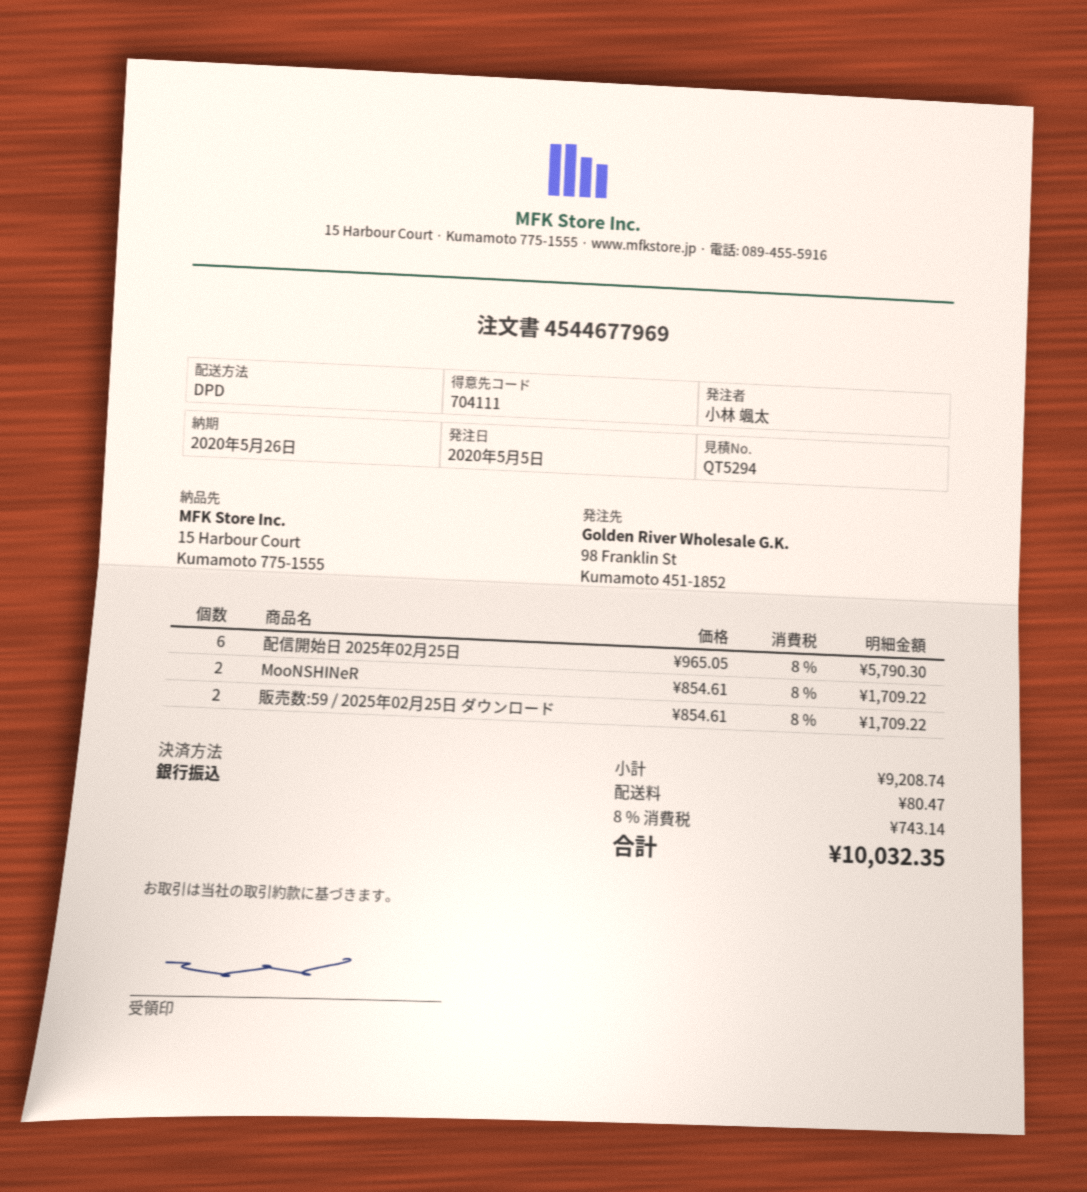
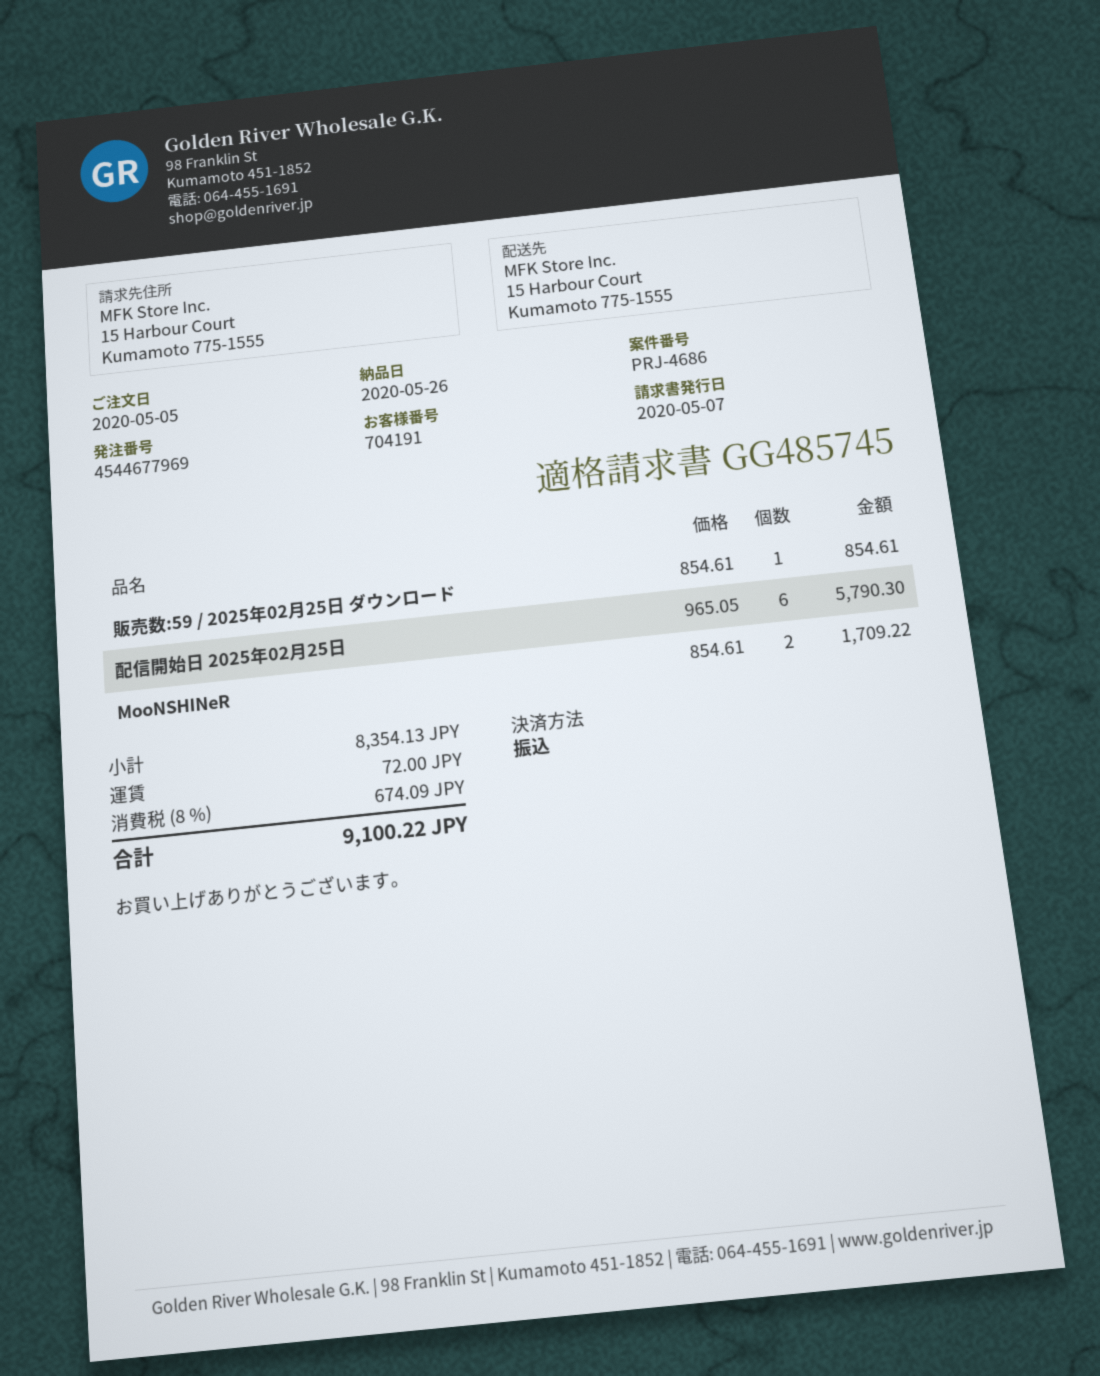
customer number: 704111 -> 704191
販売数:59 / 2025年02月25日 ダウンロード: 2 x 854.61 = 1709.22 -> 1 x 854.61 = 854.61
subtotal: 9208.74 -> 8354.13
shipping: 80.47 -> 72.00
tax: 8% = 743.14 -> 8% = 674.09
total: 10032.35 -> 9100.22

